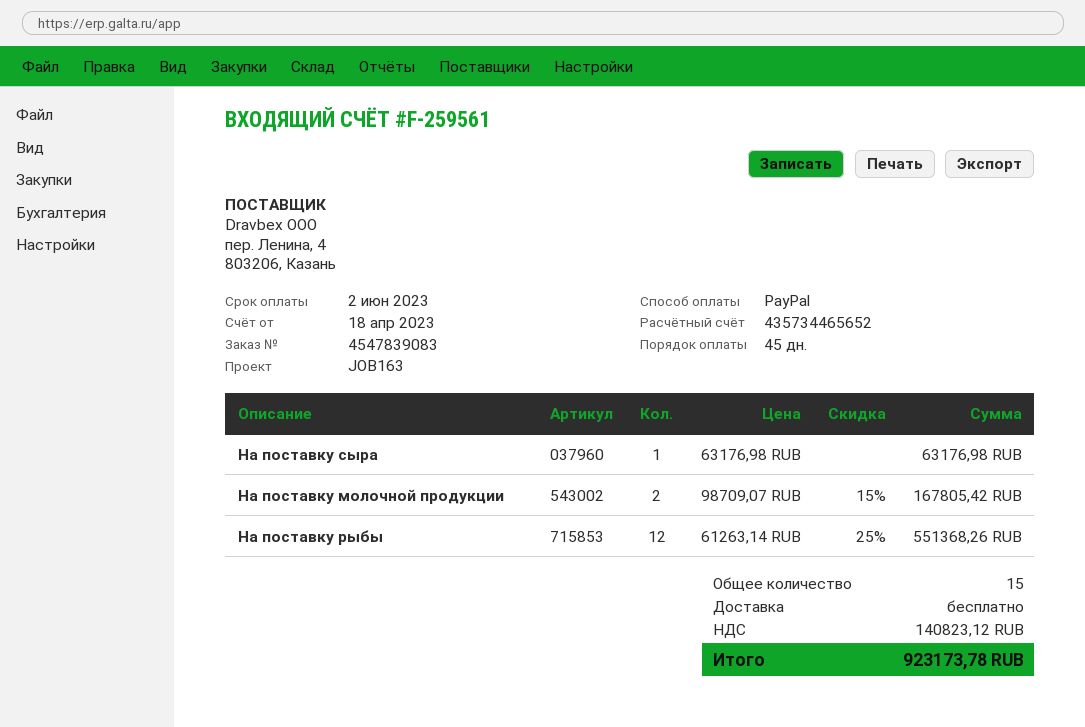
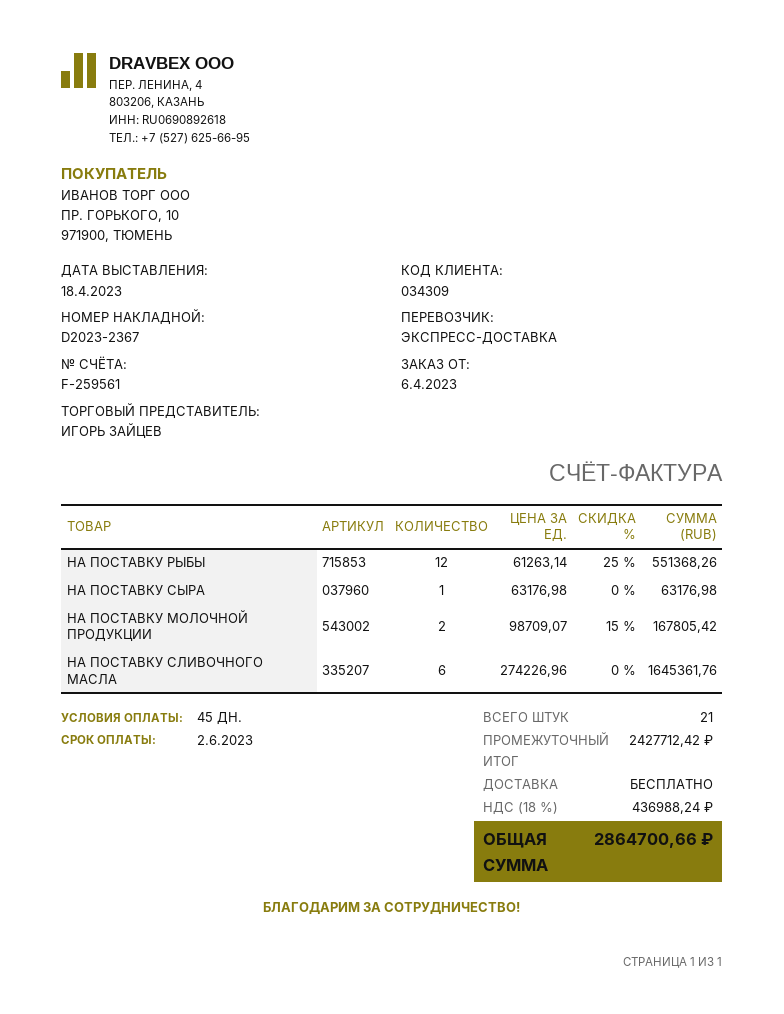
НА ПОСТАВКУ СЛИВОЧНОГО МАСЛА: none -> 6 x 274226.96 = 1645361.76
total quantity: 15 -> 21
tax: 140823.12 -> 436988.24
total: 923173.78 -> 2864700.66

